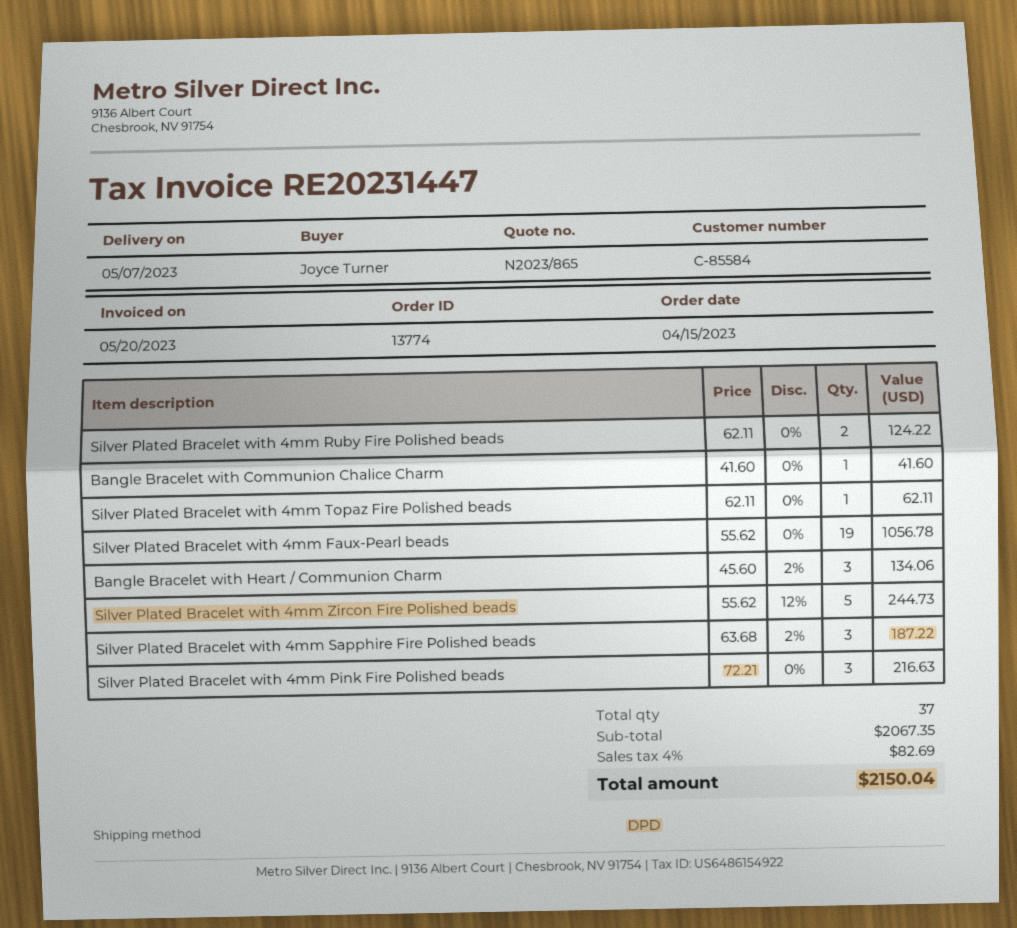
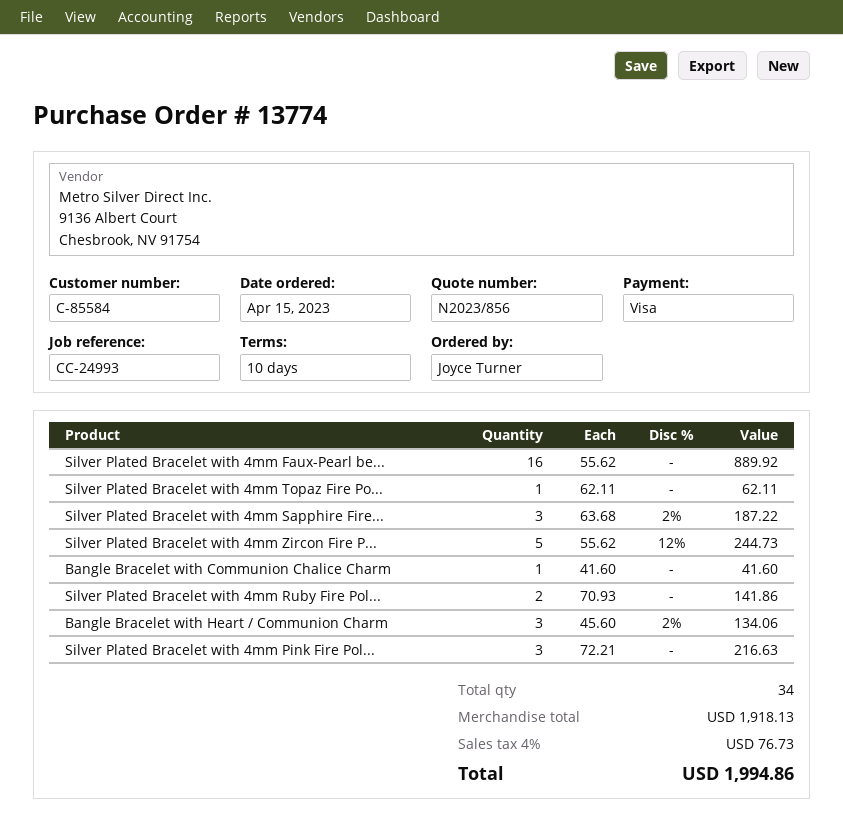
quote number: N2023/865 -> N2023/856
Silver Plated Bracelet with 4mm Ruby Fire Polished beads: 2 x 62.11 = 124.22 -> 2 x 70.93 = 141.86
Silver Plated Bracelet with 4mm Faux-Pearl beads: 19 x 55.62 = 1056.78 -> 16 x 55.62 = 889.92
total quantity: 37 -> 34
subtotal: 2067.35 -> 1918.13
tax: 4% = 82.69 -> 4% = 76.73
total: 2150.04 -> 1994.86

